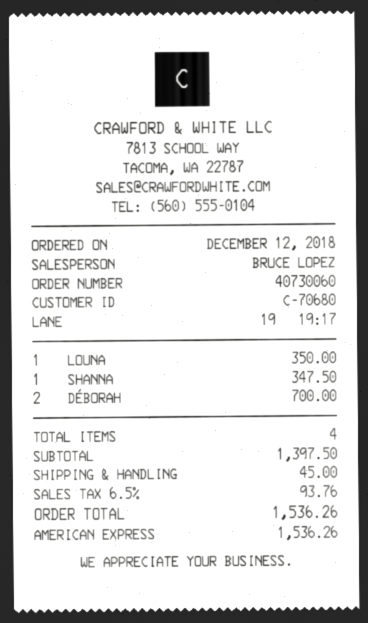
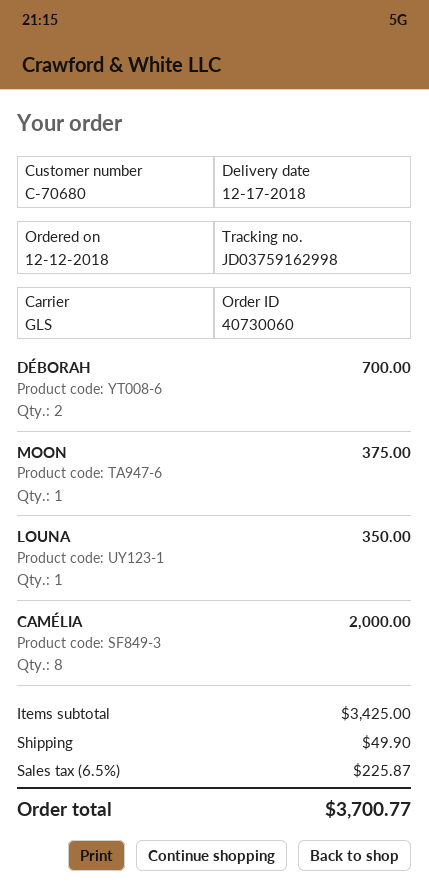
SHANNA: 1 for 347.50 -> none
MOON: none -> 1 for 375.00
CAMÉLIA: none -> 8 for 2000.00
subtotal: 1397.50 -> 3425.00
shipping: 45.00 -> 49.90
tax: 6.5% = 93.76 -> 6.5% = 225.87
total: 1536.26 -> 3700.77

